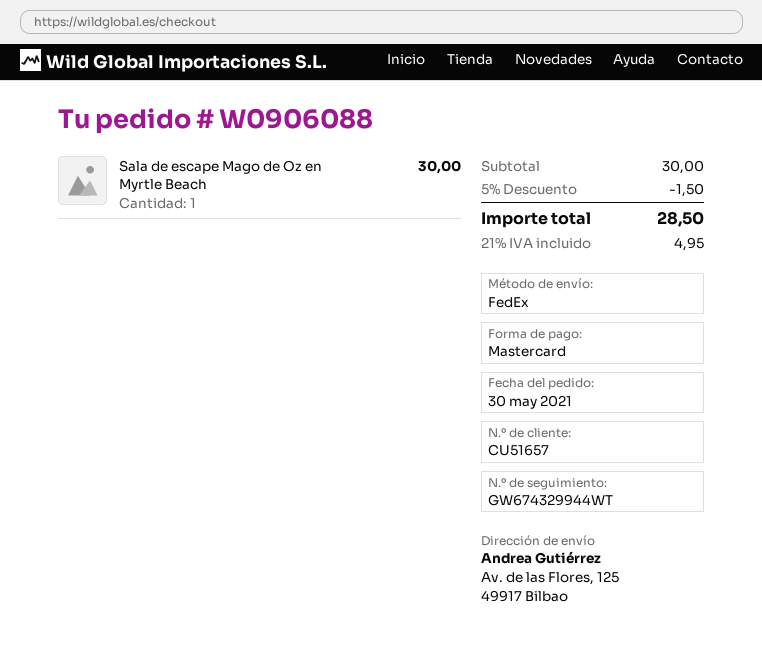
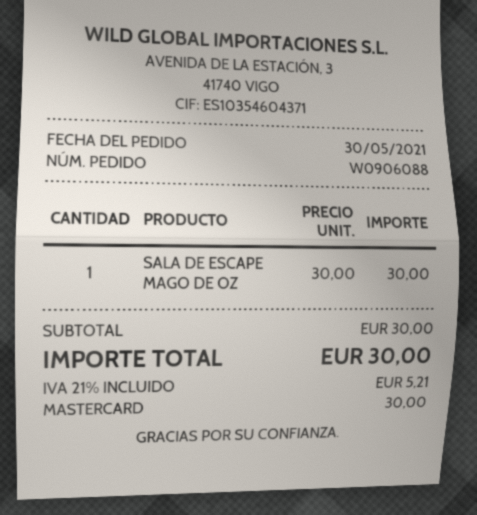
discount: 5% = 1.50 -> none
tax: 21% = 4.95 -> 21% = 5.21
total: 28.50 -> 30.00

